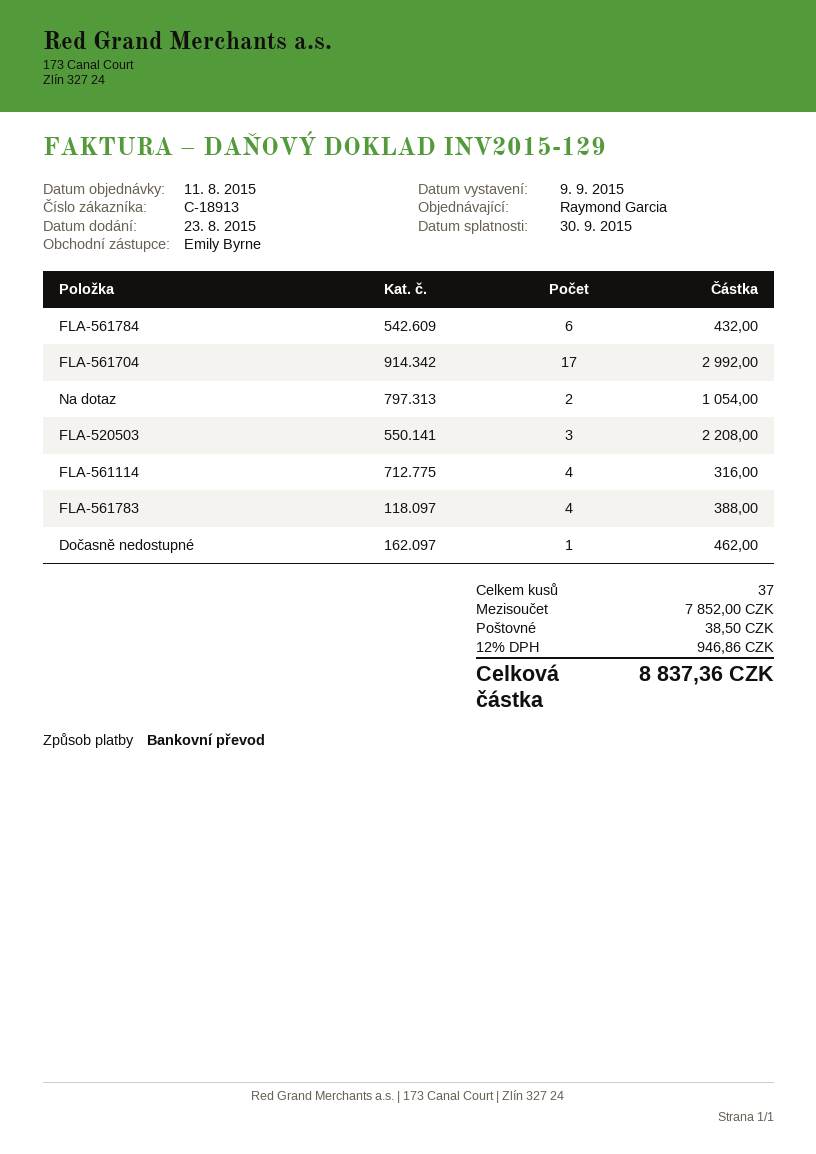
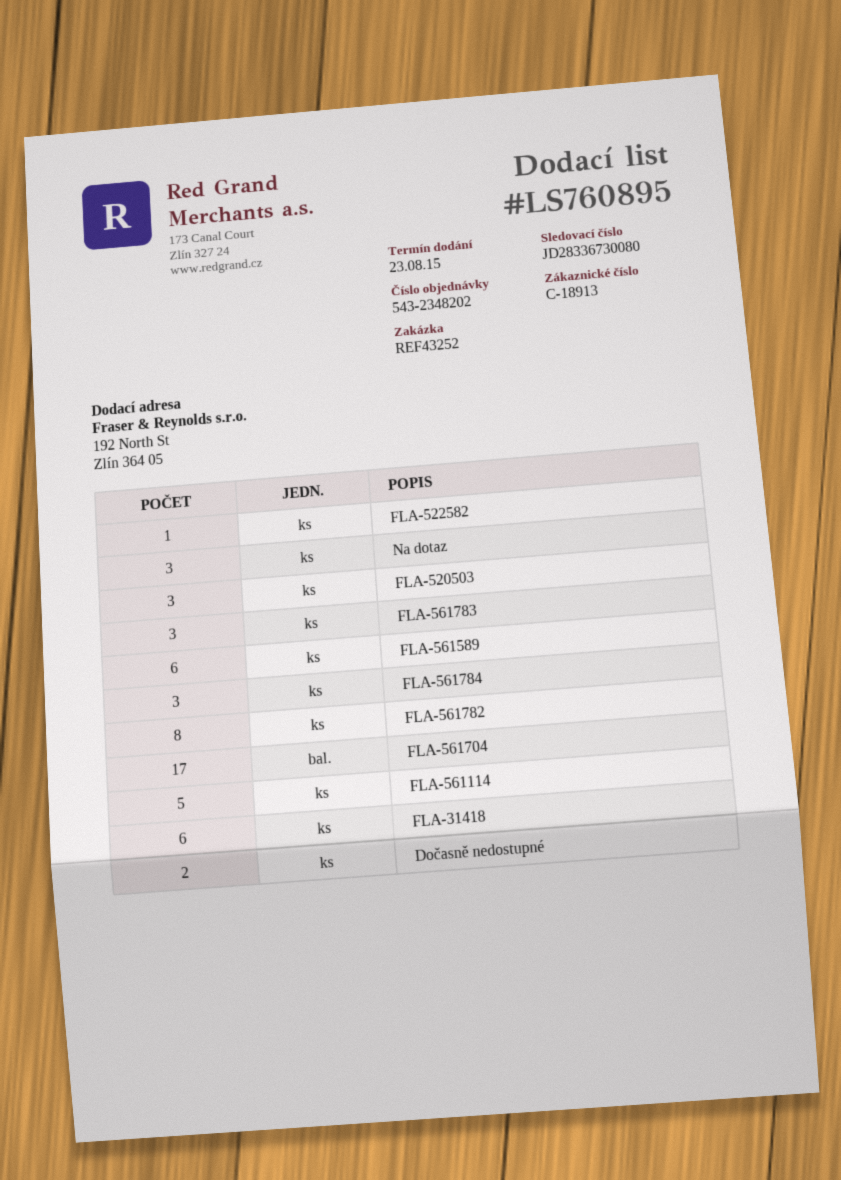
FLA-561784: 6 -> 3
Na dotaz: 2 -> 3
FLA-561114: 4 -> 5
FLA-561783: 4 -> 3
Dočasně nedostupné: 1 -> 2
FLA-522582: none -> 1
FLA-561589: none -> 6
FLA-561782: none -> 8
FLA-31418: none -> 6

